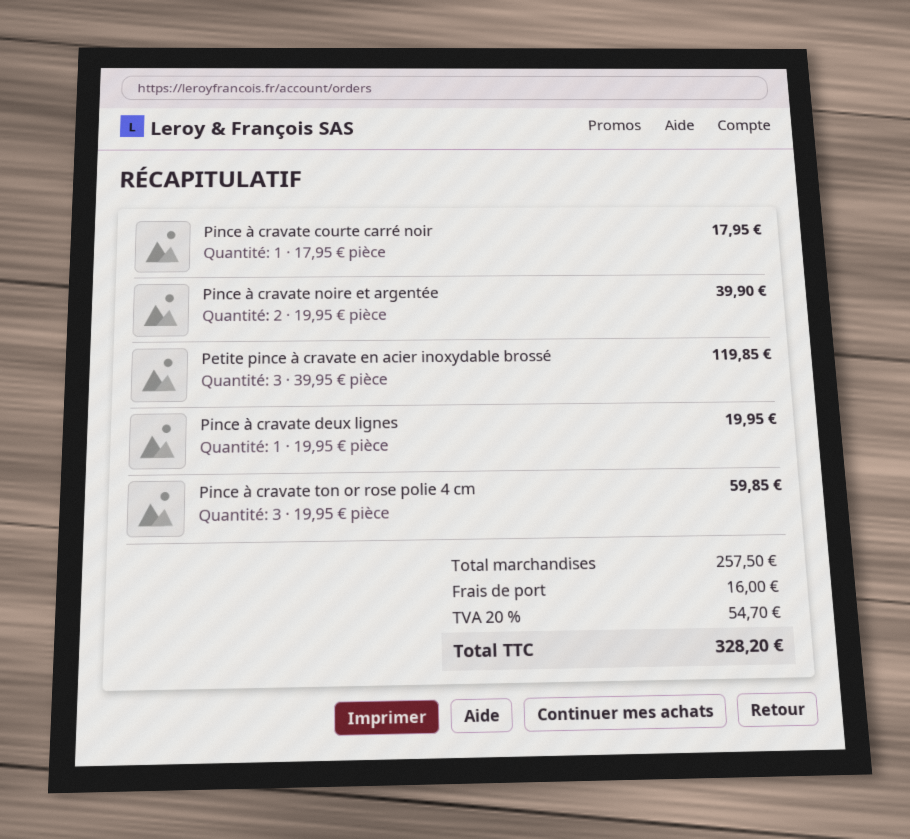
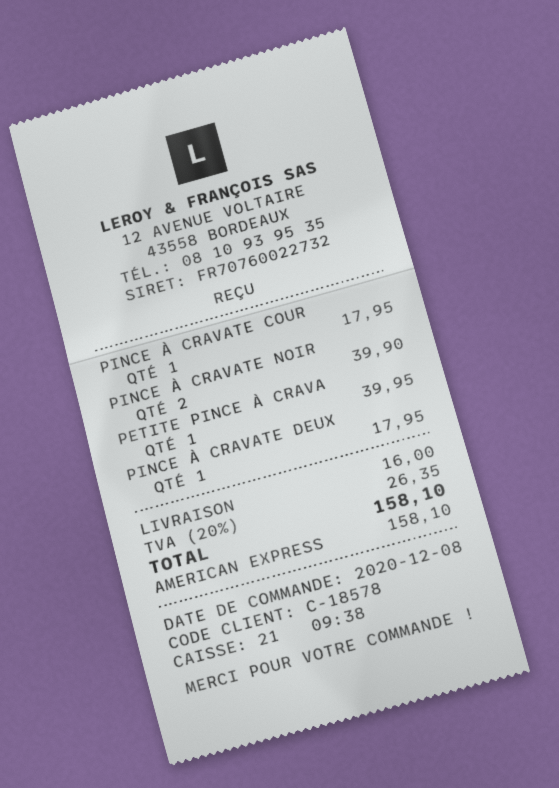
Petite pince à cravate en acier inoxydable brossé: 3 for 119.85 -> 1 for 39.95
Pince à cravate deux lignes: 1 for 19.95 -> 1 for 17.95
Pince à cravate ton or rose polie 4 cm: 3 for 59.85 -> none
tax: 20% = 54.70 -> 20% = 26.35
total: 328.20 -> 158.10

